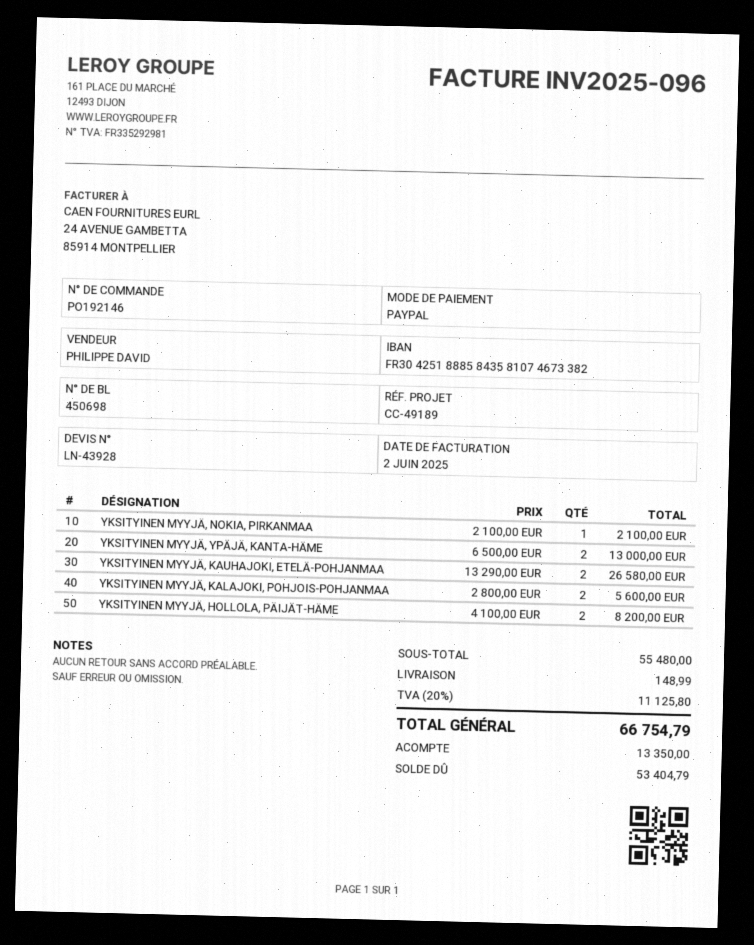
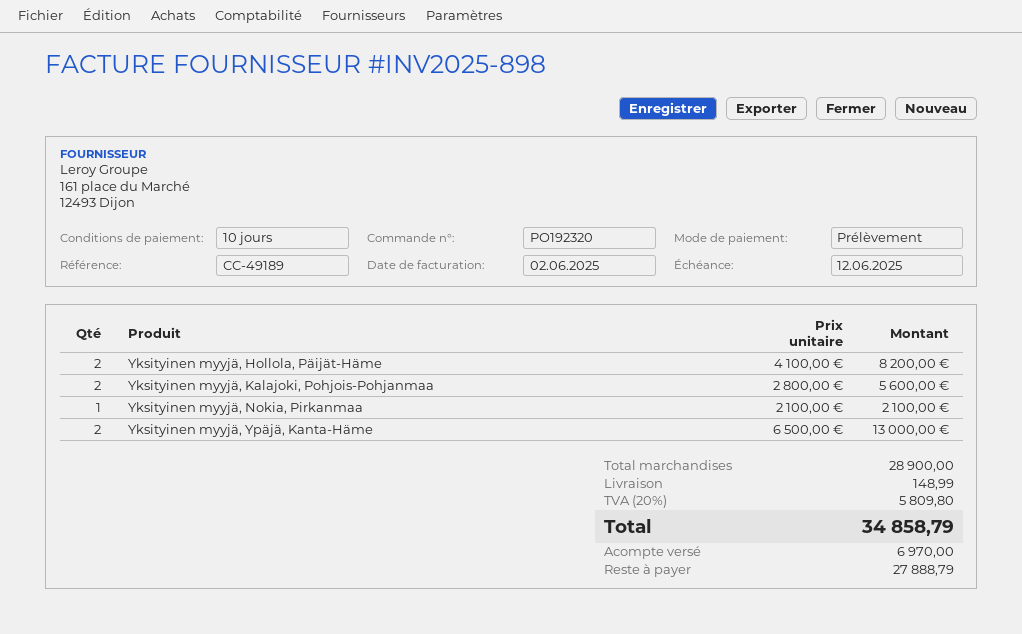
order number: PO192146 -> PO192320
invoice number: INV2025-096 -> INV2025-898
payment method: PayPal -> direct debit
YKSITYINEN MYYJÄ, KAUHAJOKI, ETELÄ-POHJANMAA: 2 x 13290.00 = 26580.00 -> none
subtotal: 55480.00 -> 28900.00
tax: 20% = 11125.80 -> 20% = 5809.80
total: 66754.79 -> 34858.79
deposit: 13350.00 -> 6970.00
balance: 53404.79 -> 27888.79

